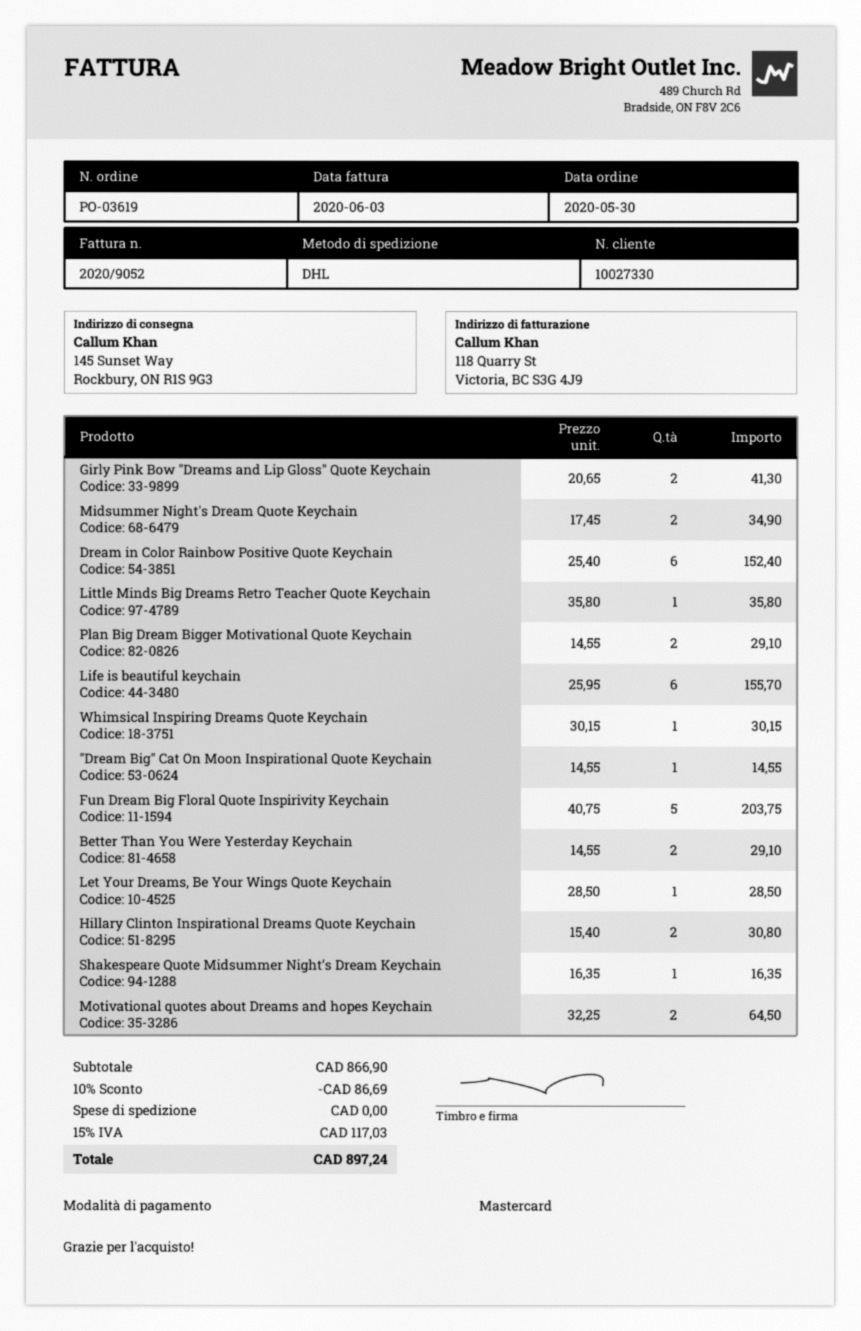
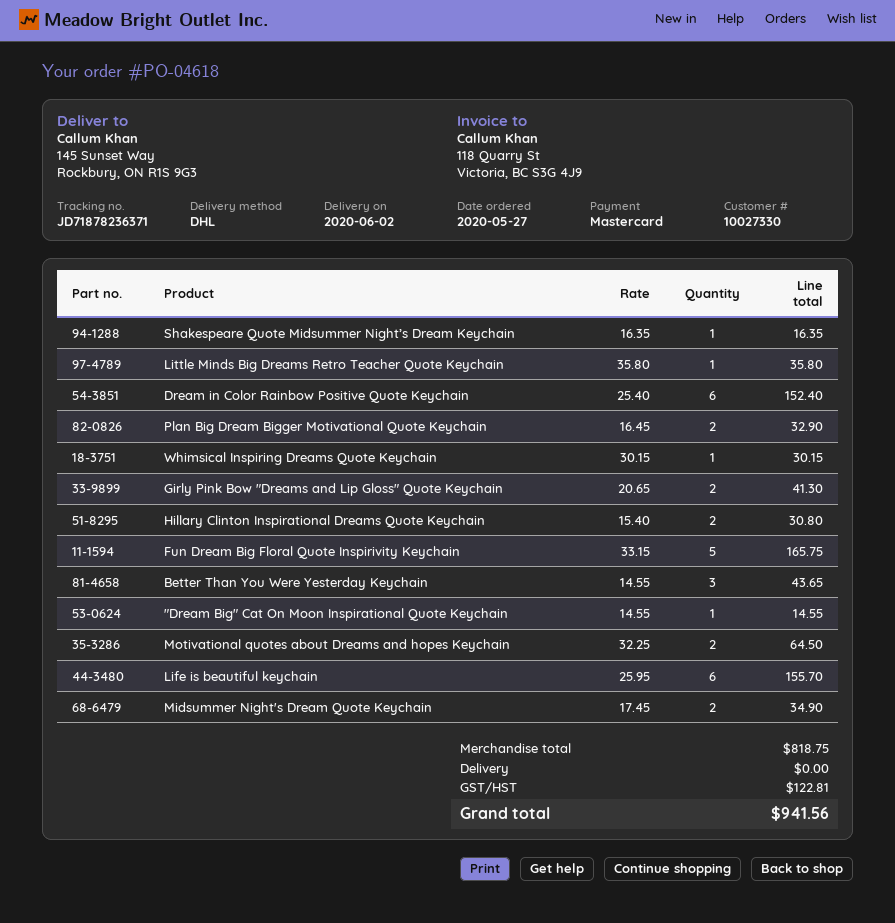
order number: PO-03619 -> PO-04618
order date: 2020-05-30 -> 2020-05-27
Plan Big Dream Bigger Motivational Quote Keychain: 2 x 14.55 = 29.10 -> 2 x 16.45 = 32.90
Fun Dream Big Floral Quote Inspirivity Keychain: 5 x 40.75 = 203.75 -> 5 x 33.15 = 165.75
Better Than You Were Yesterday Keychain: 2 x 14.55 = 29.10 -> 3 x 14.55 = 43.65
Let Your Dreams, Be Your Wings Quote Keychain: 1 x 28.50 = 28.50 -> none
subtotal: 866.90 -> 818.75
discount: 10% = 86.69 -> none
tax: 117.03 -> 122.81
total: 897.24 -> 941.56

